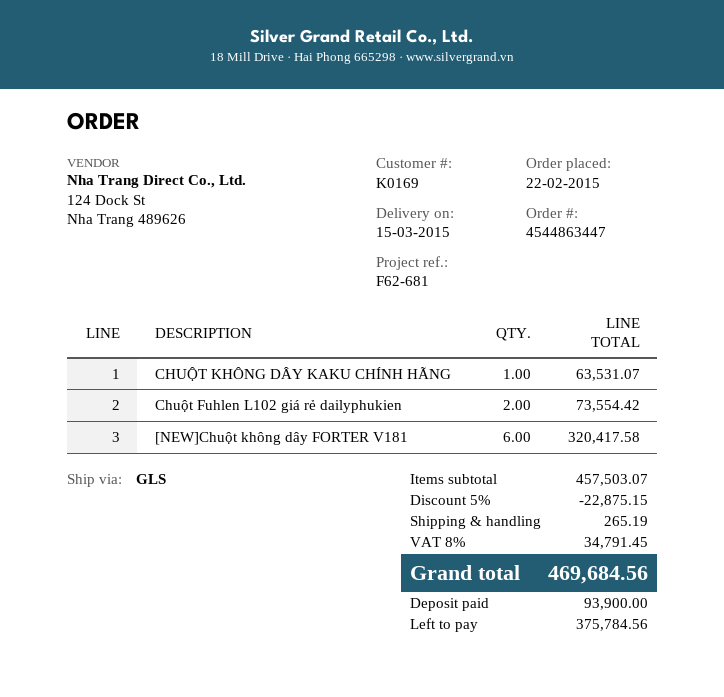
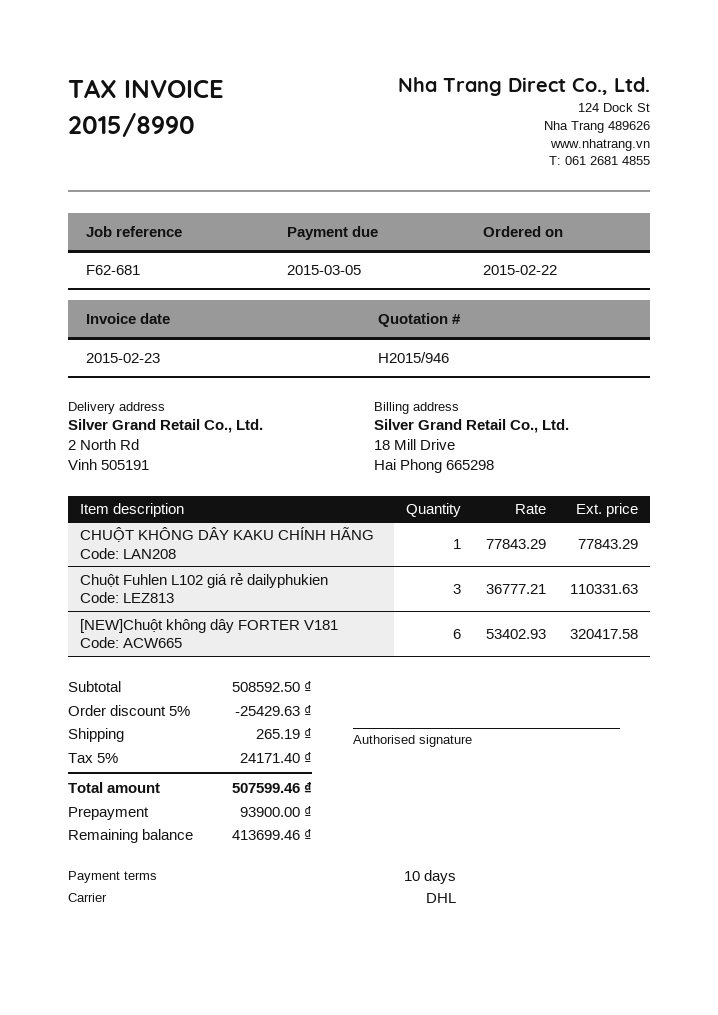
shipping method: GLS -> DHL
CHUỘT KHÔNG DÂY KAKU CHÍNH HÃNG: 1 for 63531.07 -> 1 for 77843.29
Chuột Fuhlen L102 giá rẻ dailyphukien: 2 for 73554.42 -> 3 for 110331.63
subtotal: 457503.07 -> 508592.50
discount: 5% = 22875.15 -> 5% = 25429.63
tax: 8% = 34791.45 -> 5% = 24171.40
total: 469684.56 -> 507599.46
balance: 375784.56 -> 413699.46

